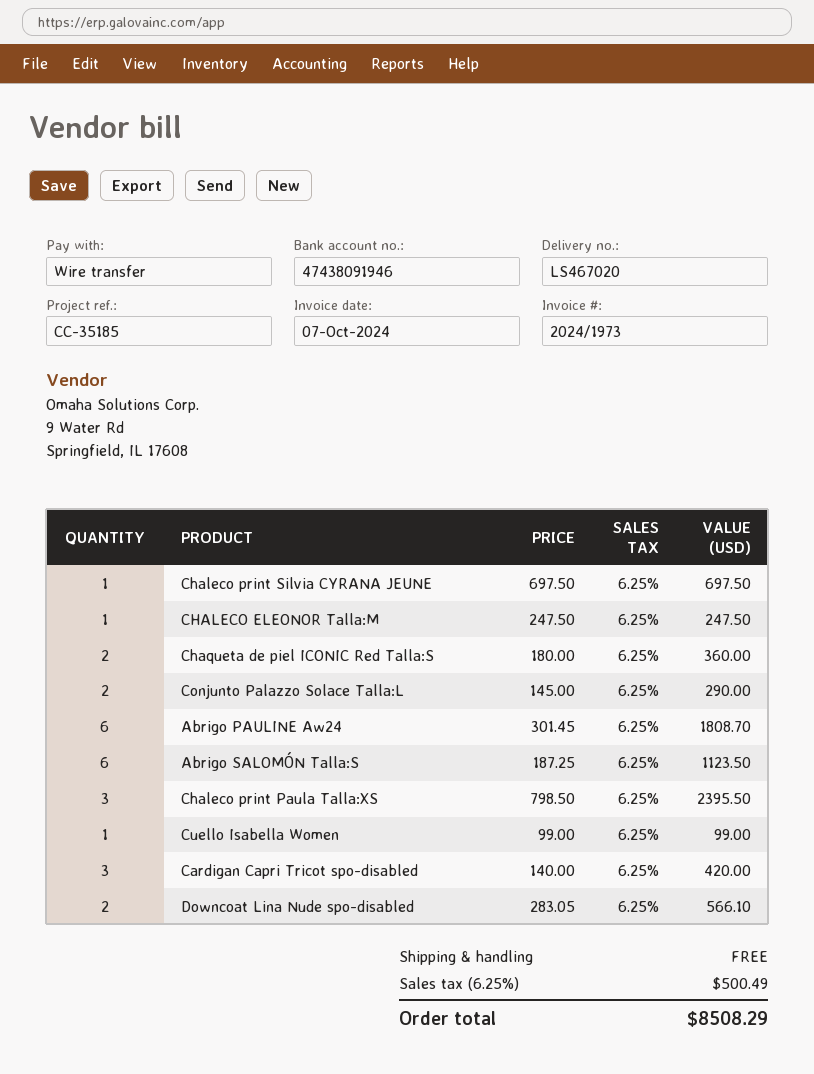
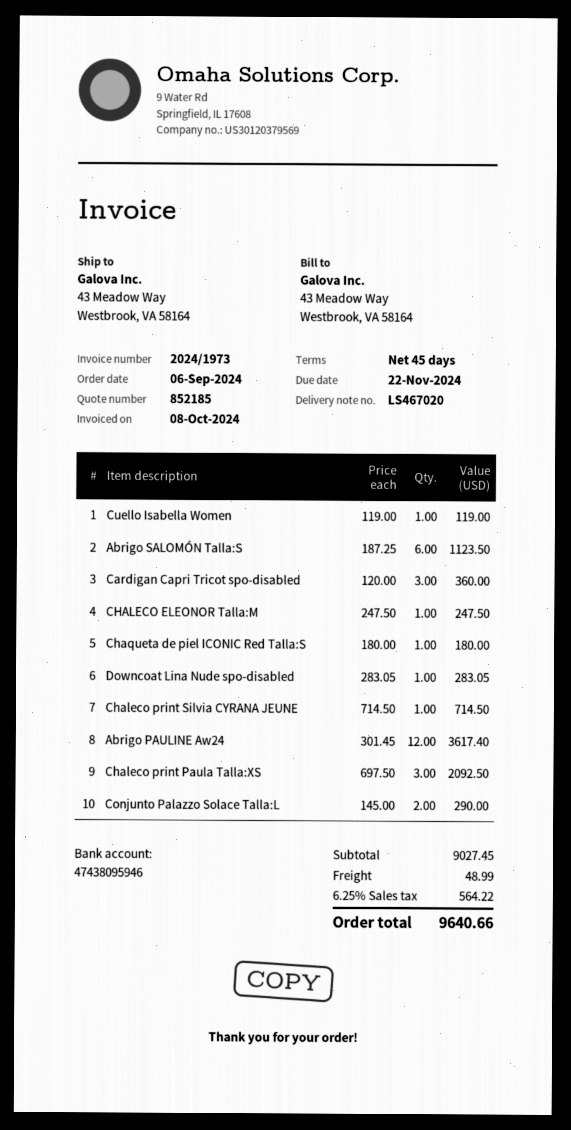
invoice date: 2024-10-07 -> 2024-10-08
bank account: 47438091946 -> 47438095946
Chaleco print Silvia CYRANA JEUNE: 1 x 697.50 = 697.50 -> 1 x 714.50 = 714.50
Chaqueta de piel ICONIC Red Talla:S: 2 x 180.00 = 360.00 -> 1 x 180.00 = 180.00
Abrigo PAULINE Aw24: 6 x 301.45 = 1808.70 -> 12 x 301.45 = 3617.40
Chaleco print Paula Talla:XS: 3 x 798.50 = 2395.50 -> 3 x 697.50 = 2092.50
Cuello Isabella Women: 1 x 99.00 = 99.00 -> 1 x 119.00 = 119.00
Cardigan Capri Tricot spo-disabled: 3 x 140.00 = 420.00 -> 3 x 120.00 = 360.00
Downcoat Lina Nude spo-disabled: 2 x 283.05 = 566.10 -> 1 x 283.05 = 283.05
shipping: 0.00 -> 48.99
tax: 6.25% = 500.49 -> 6.25% = 564.22
total: 8508.29 -> 9640.66

